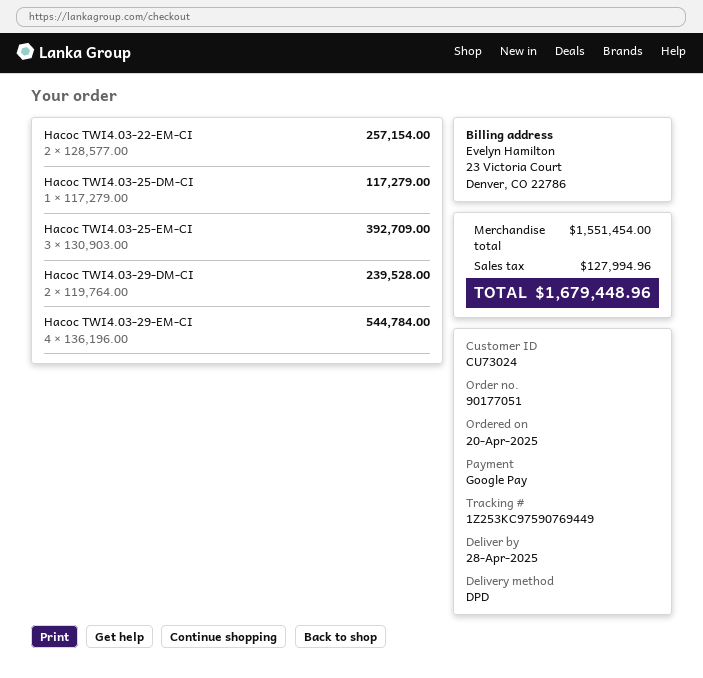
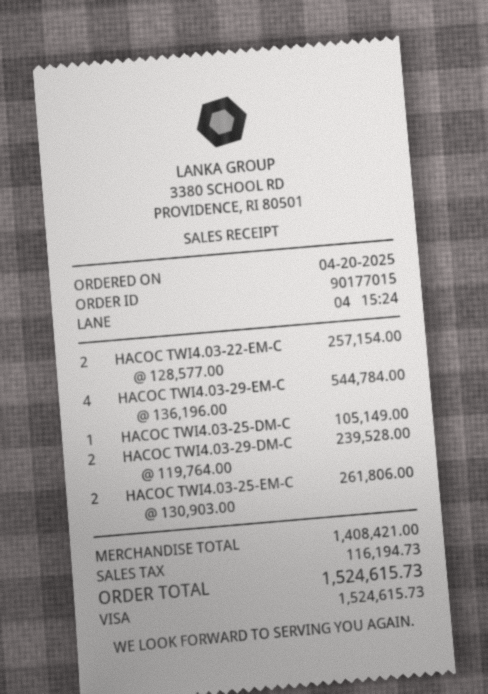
order number: 90177051 -> 90177015
payment method: Google Pay -> Visa
Насос TWI4.03-25-DM-CI: 1 x 117279.00 = 117279.00 -> 1 x 105149.00 = 105149.00
Насос TWI4.03-25-EM-CI: 3 x 130903.00 = 392709.00 -> 2 x 130903.00 = 261806.00
subtotal: 1551454.00 -> 1408421.00
tax: 127994.96 -> 116194.73
total: 1679448.96 -> 1524615.73

